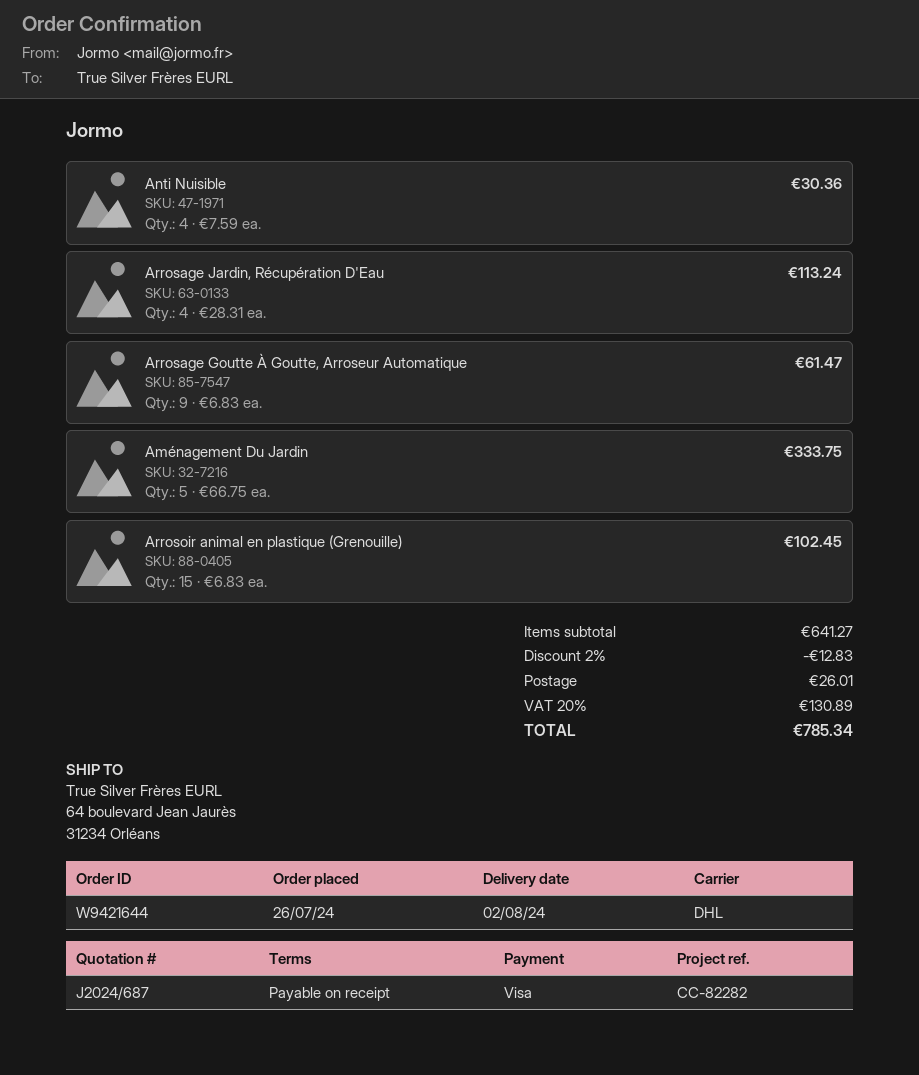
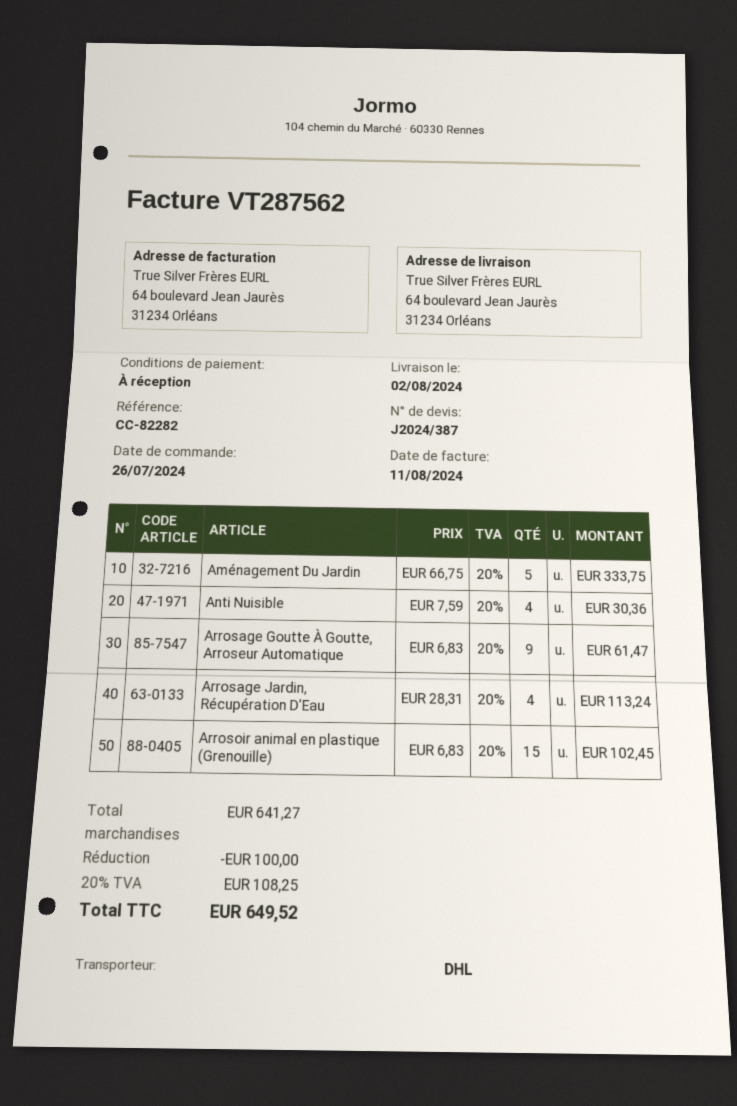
quote number: J2024/687 -> J2024/387
discount: 12.83 -> 100.00
shipping: 26.01 -> none
tax: 20% = 130.89 -> 20% = 108.25
total: 785.34 -> 649.52

